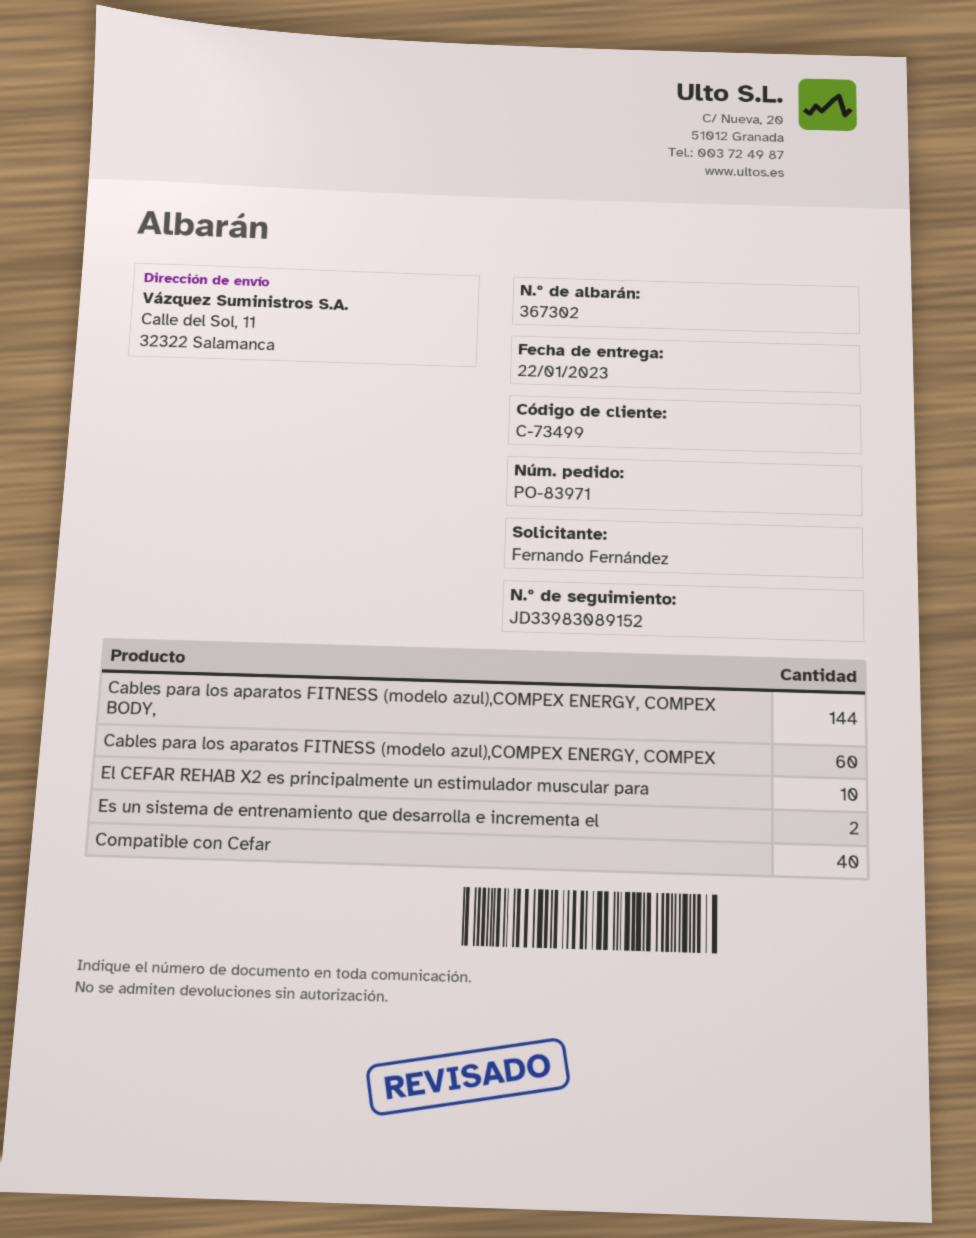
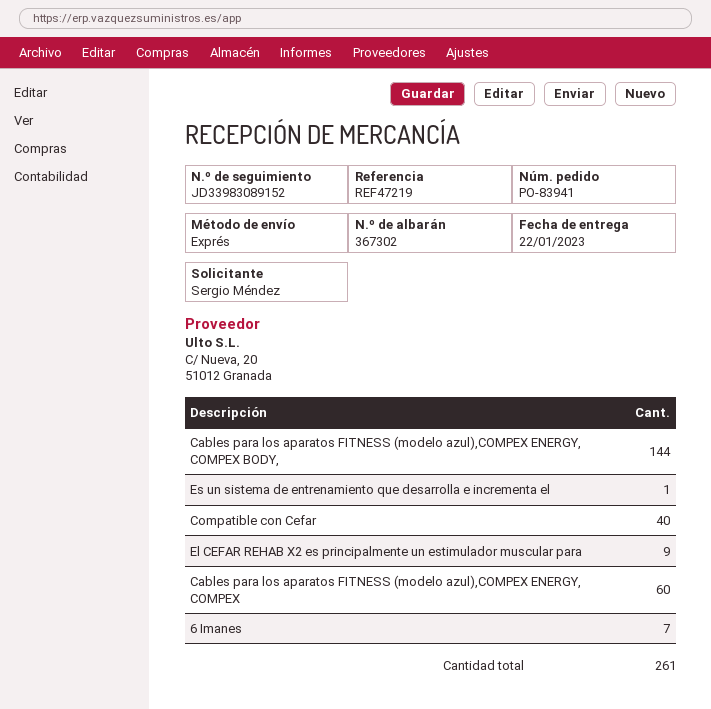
order number: PO-83971 -> PO-83941
ordered by: Fernando Fernández -> Sergio Méndez
El CEFAR REHAB X2 es principalmente un estimulador muscular para: 10 -> 9
Es un sistema de entrenamiento que desarrolla e incrementa el: 2 -> 1
6 Imanes: none -> 7

